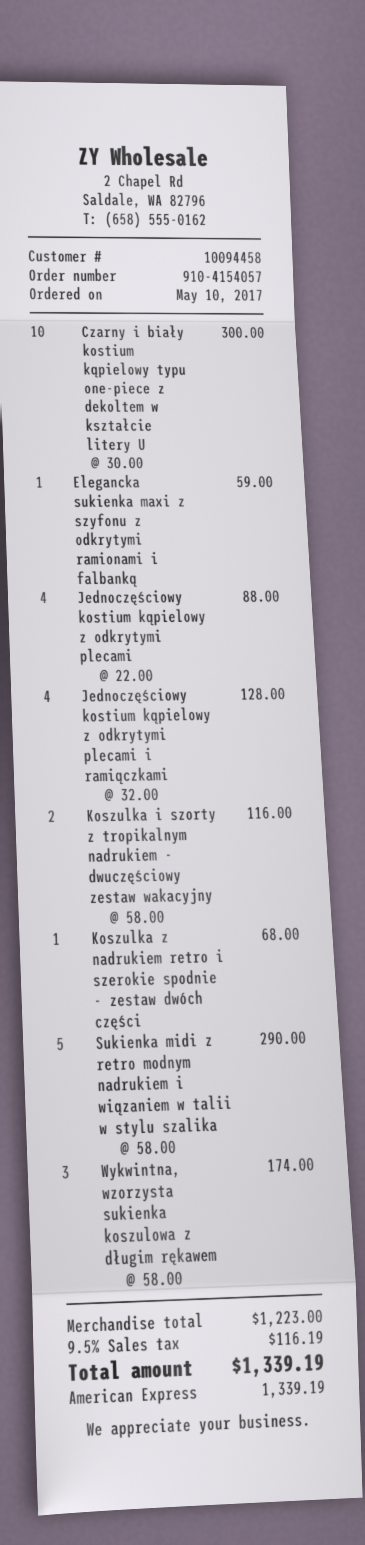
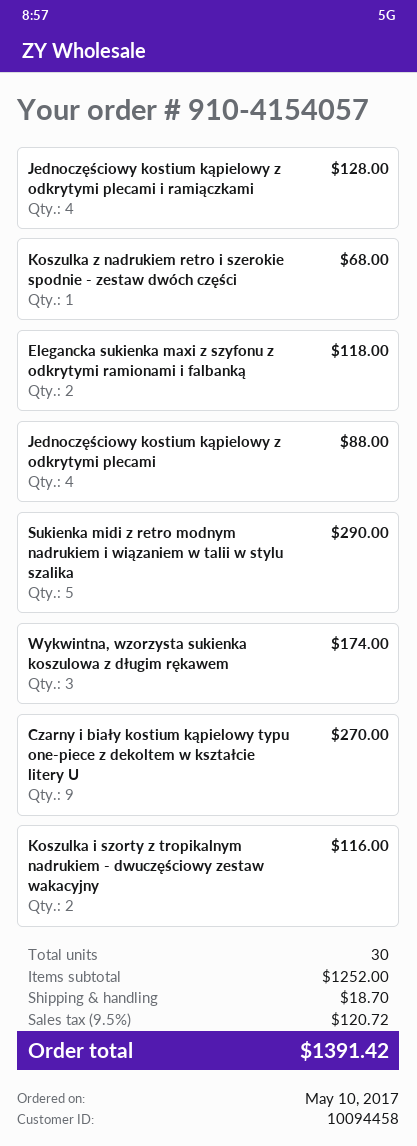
Czarny i biały kostium kąpielowy typu one-piece z dekoltem w kształcie litery U: 10 for 300.00 -> 9 for 270.00
Elegancka sukienka maxi z szyfonu z odkrytymi ramionami i falbanką: 1 for 59.00 -> 2 for 118.00
subtotal: 1223.00 -> 1252.00
shipping: none -> 18.70
tax: 9.5% = 116.19 -> 9.5% = 120.72
total: 1339.19 -> 1391.42

